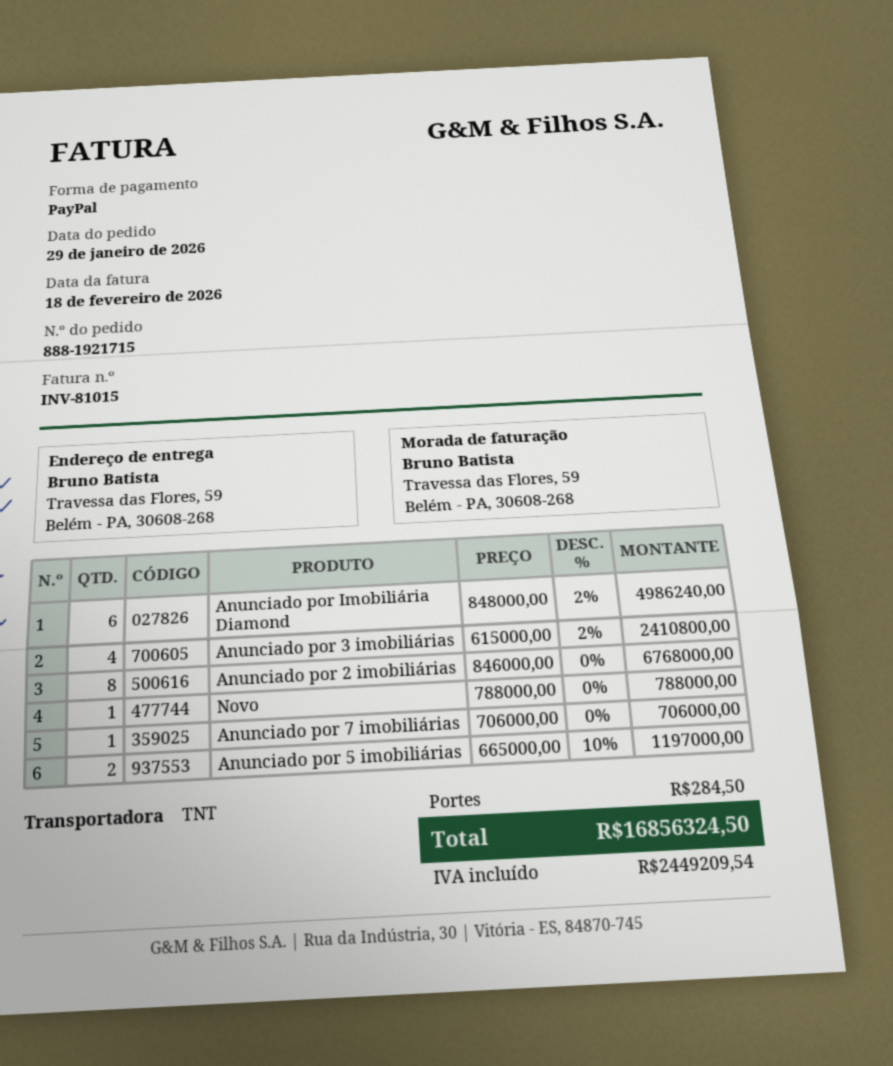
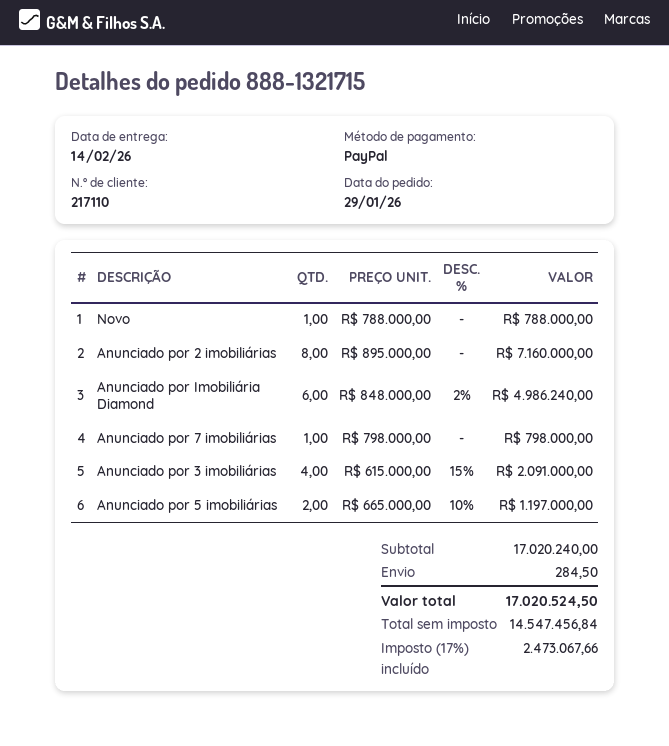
order number: 888-1921715 -> 888-1321715
Anunciado por 3 imobiliárias: 4 x 615000.00 - 2% = 2410800.00 -> 4 x 615000.00 - 15% = 2091000.00
Anunciado por 2 imobiliárias: 8 x 846000.00 = 6768000.00 -> 8 x 895000.00 = 7160000.00
Anunciado por 7 imobiliárias: 1 x 706000.00 = 706000.00 -> 1 x 798000.00 = 798000.00
tax: 2449209.54 -> 2473067.66
total: 16856324.50 -> 17020524.50

